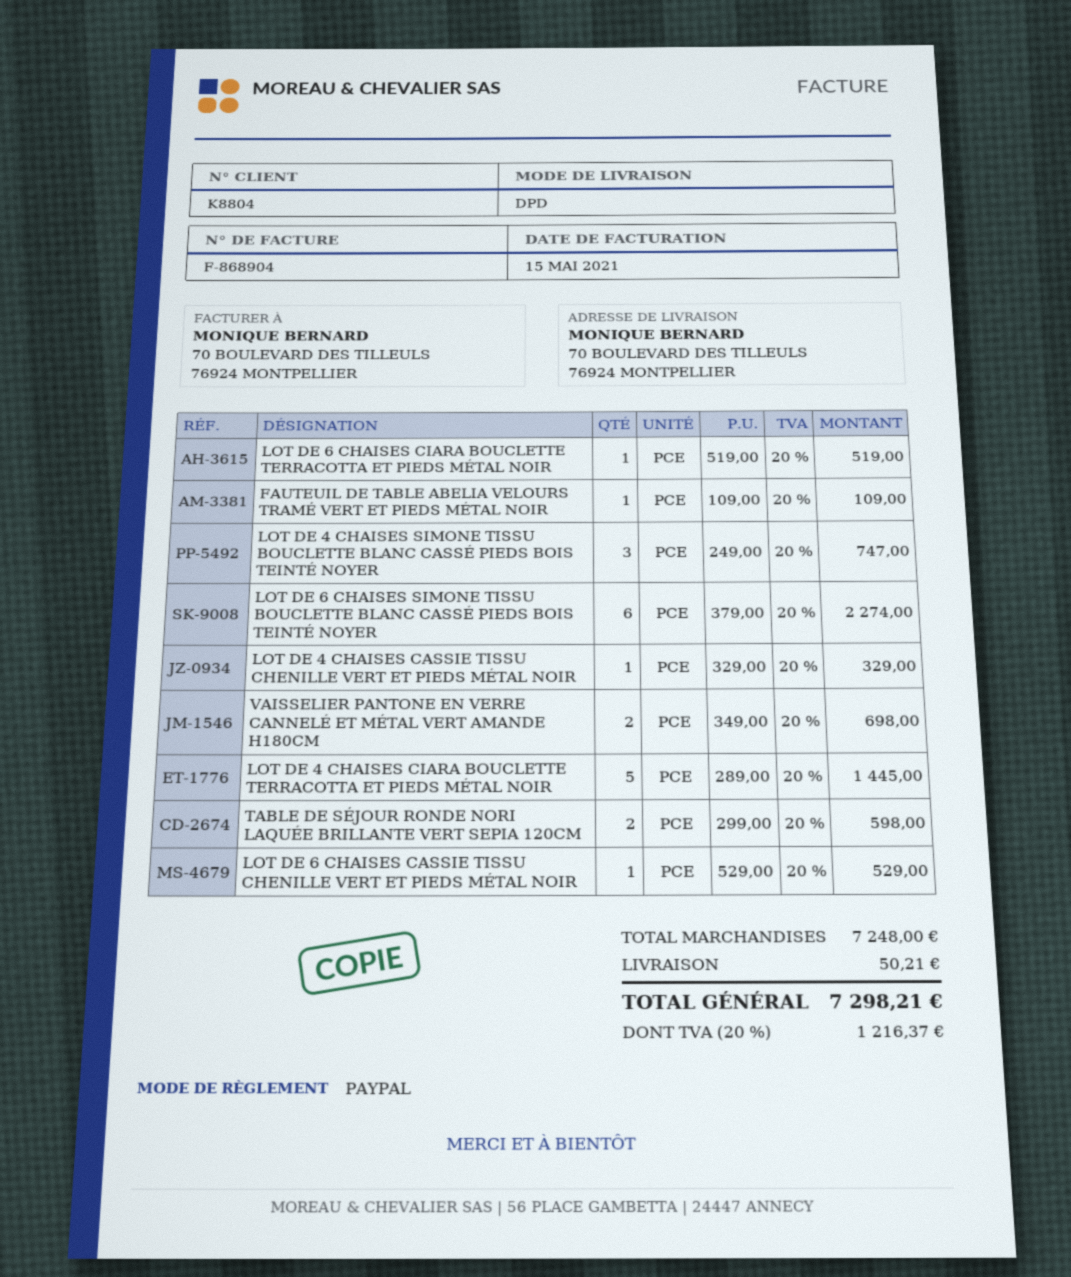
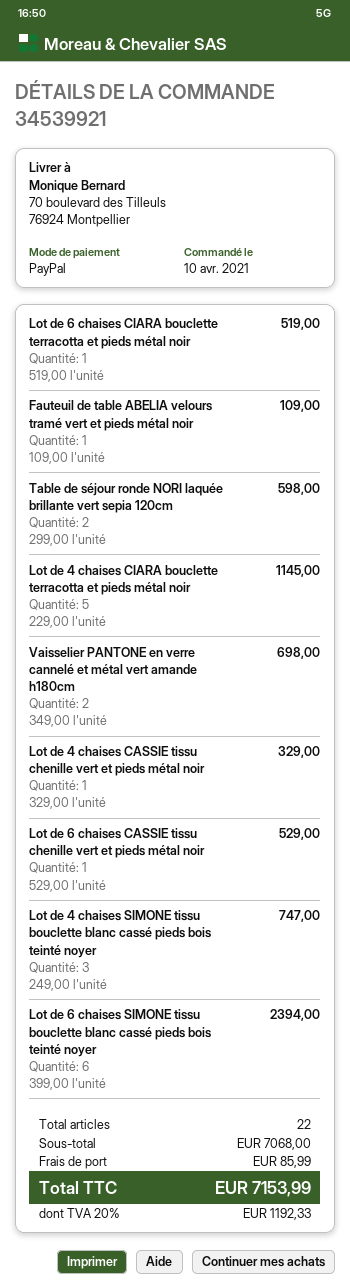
LOT DE 6 CHAISES SIMONE TISSU BOUCLETTE BLANC CASSÉ PIEDS BOIS TEINTÉ NOYER: 6 x 379.00 = 2274.00 -> 6 x 399.00 = 2394.00
LOT DE 4 CHAISES CIARA BOUCLETTE TERRACOTTA ET PIEDS MÉTAL NOIR: 5 x 289.00 = 1445.00 -> 5 x 229.00 = 1145.00
subtotal: 7248.00 -> 7068.00
shipping: 50.21 -> 85.99
tax: 20% = 1216.37 -> 20% = 1192.33
total: 7298.21 -> 7153.99

